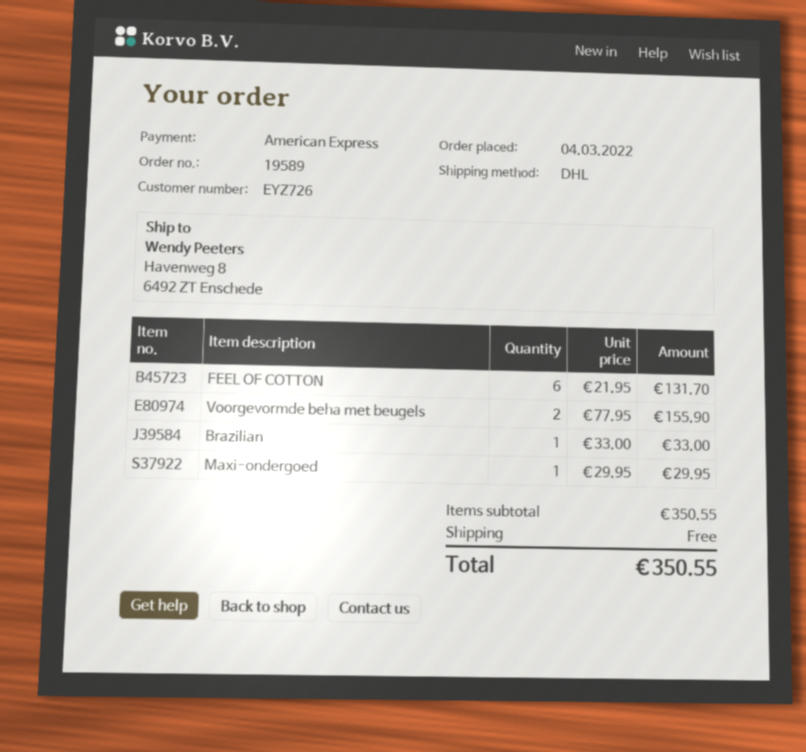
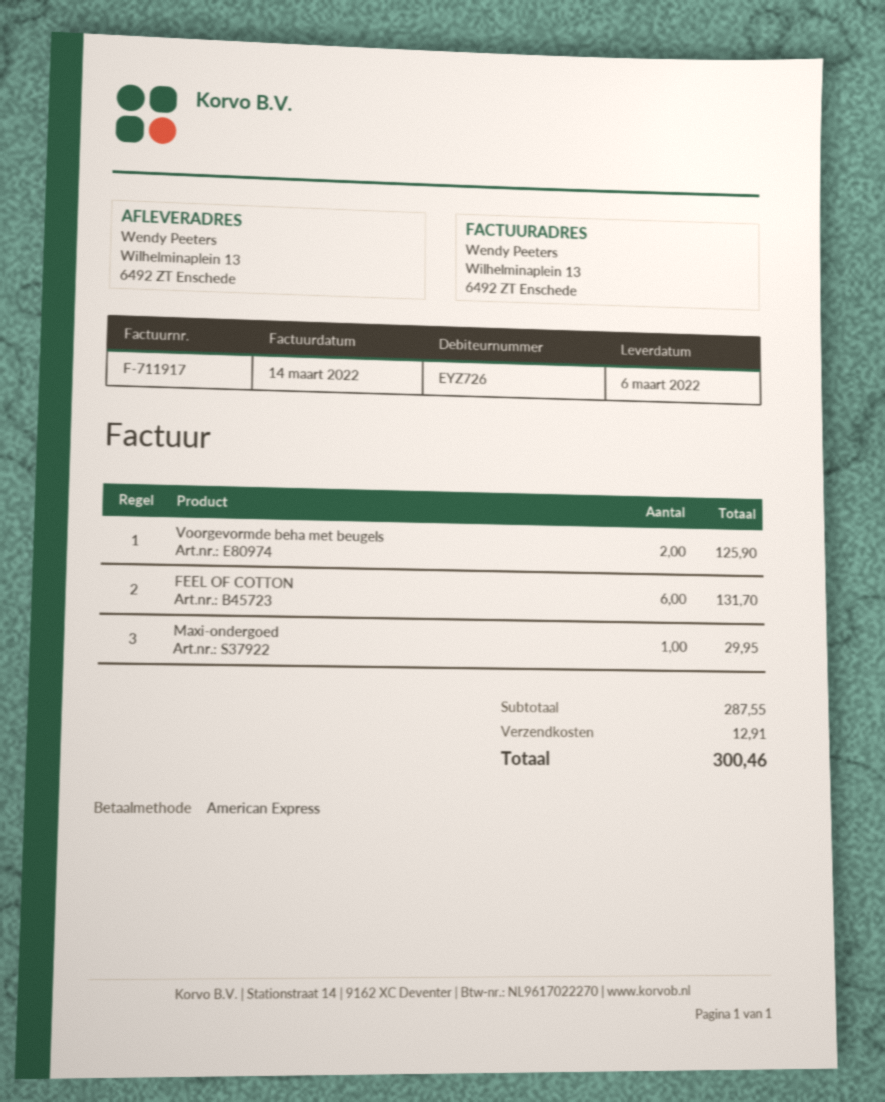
ship to: Havenweg 8, 6492 ZT Enschede -> Wilhelminaplein 13, 6492 ZT Enschede
Voorgevormde beha met beugels: 2 for 155.90 -> 2 for 125.90
Brazilian: 1 for 33.00 -> none
subtotal: 350.55 -> 287.55
shipping: 0.00 -> 12.91
total: 350.55 -> 300.46

